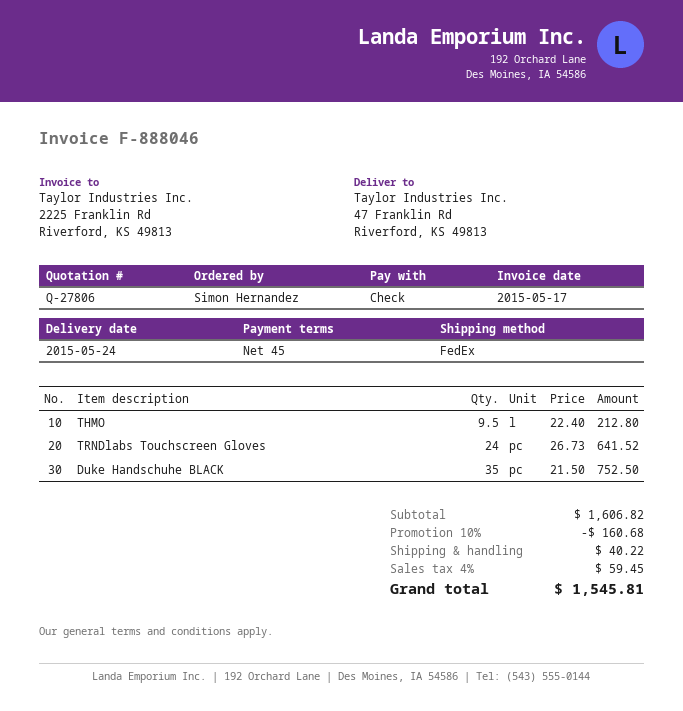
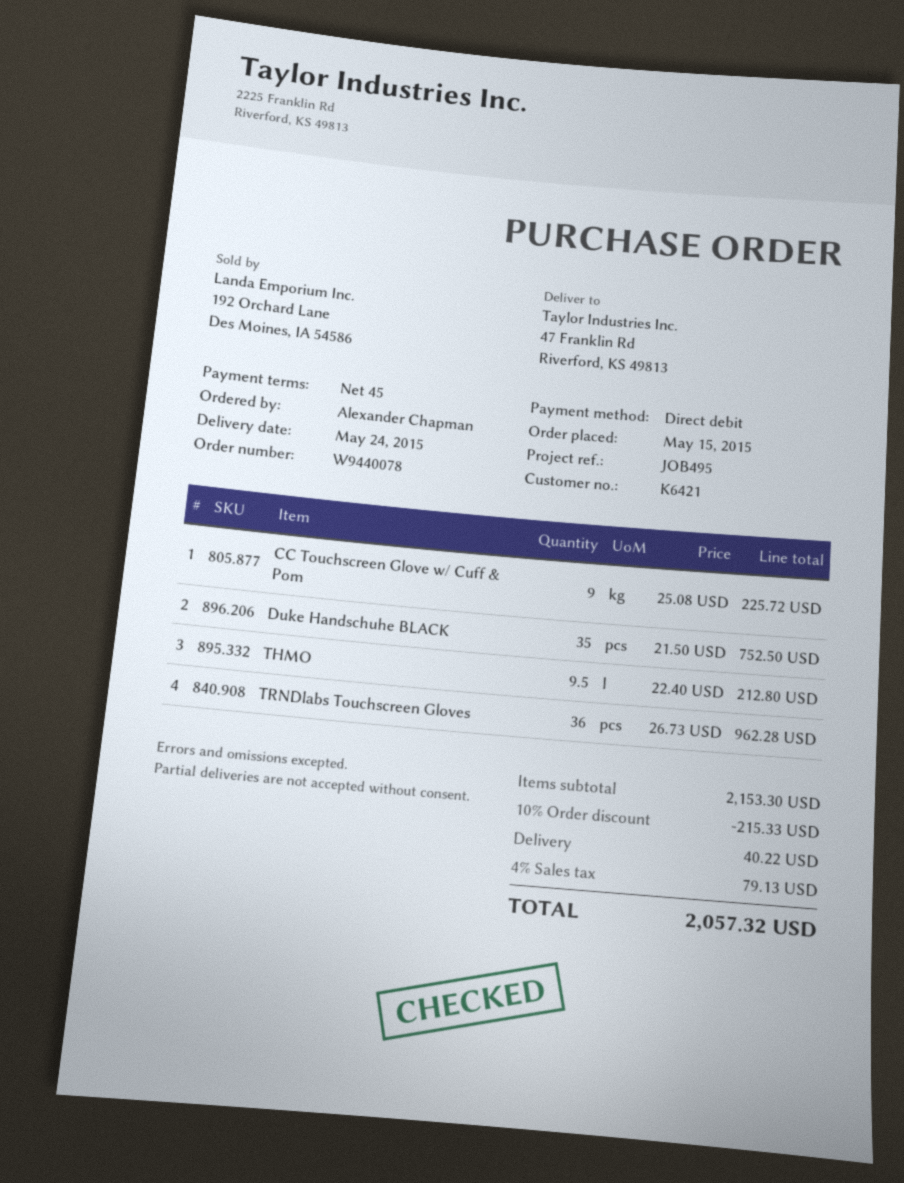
ordered by: Simon Hernandez -> Alexander Chapman
payment method: cheque -> direct debit
TRNDlabs Touchscreen Gloves: 24 x 26.73 = 641.52 -> 36 x 26.73 = 962.28
CC Touchscreen Glove w/ Cuff & Pom: none -> 9 x 25.08 = 225.72
subtotal: 1606.82 -> 2153.30
discount: 10% = 160.68 -> 10% = 215.33
tax: 4% = 59.45 -> 4% = 79.13
total: 1545.81 -> 2057.32

